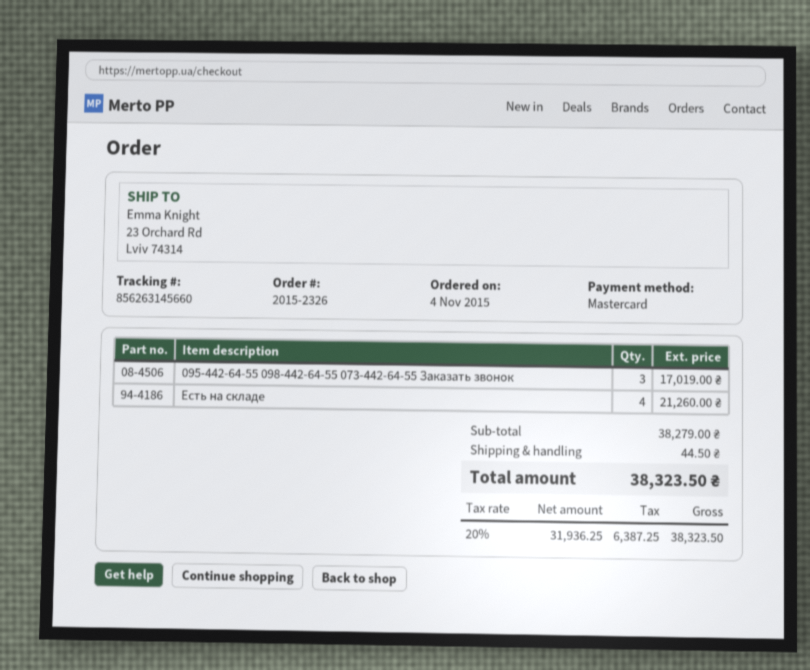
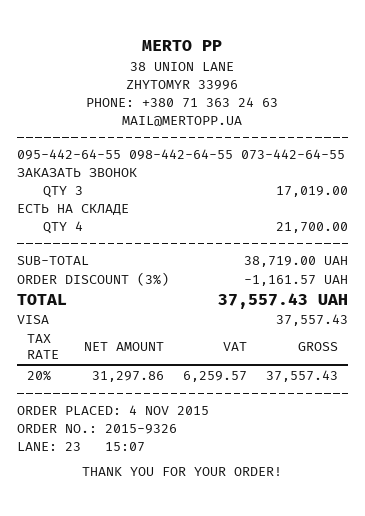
order number: 2015-2326 -> 2015-9326
payment method: Mastercard -> Visa
Есть на складе: 4 for 21260.00 -> 4 for 21700.00
subtotal: 38279.00 -> 38719.00
discount: none -> 3% = 1161.57
shipping: 44.50 -> none
net: 31936.25 -> 31297.86
tax: 20% = 6387.25 -> 20% = 6259.57
total: 38323.50 -> 37557.43

